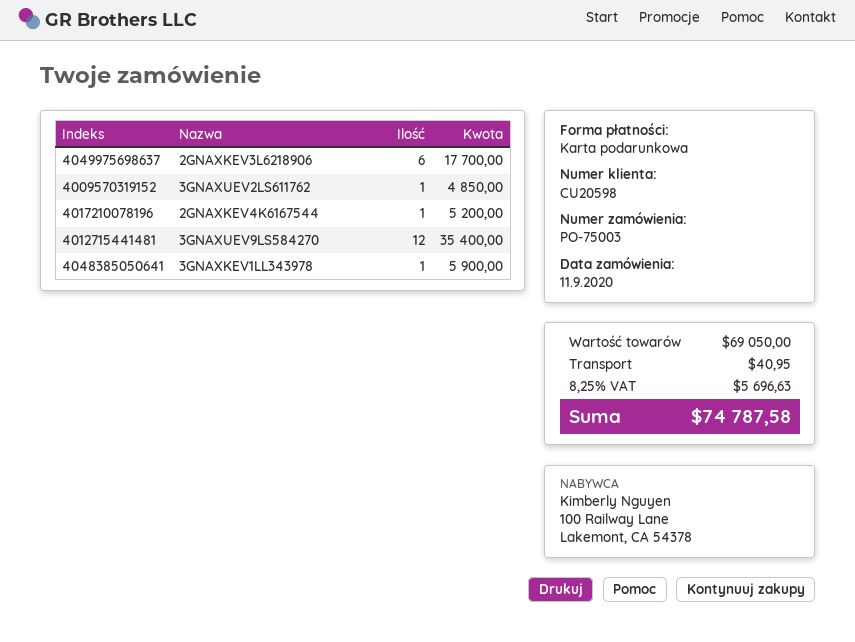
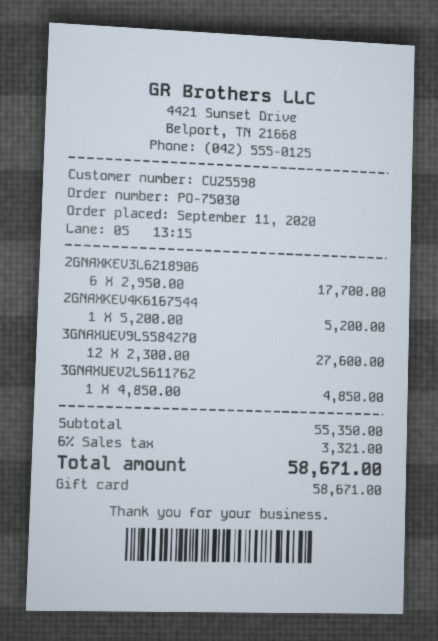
order number: PO-75003 -> PO-75030
customer number: CU20598 -> CU25598
3GNAXUEV9LS584270: 12 for 35400.00 -> 12 for 27600.00
3GNAXKEV1LL343978: 1 for 5900.00 -> none
subtotal: 69050.00 -> 55350.00
shipping: 40.95 -> none
tax: 8.25% = 5696.63 -> 6% = 3321.00
total: 74787.58 -> 58671.00

